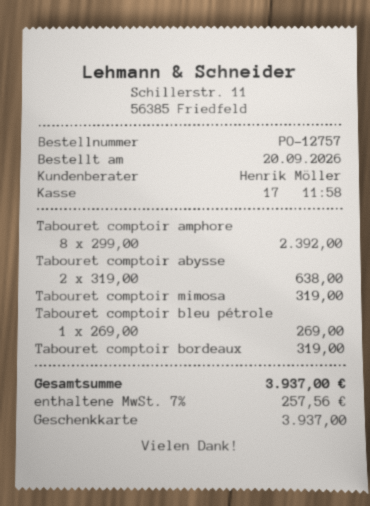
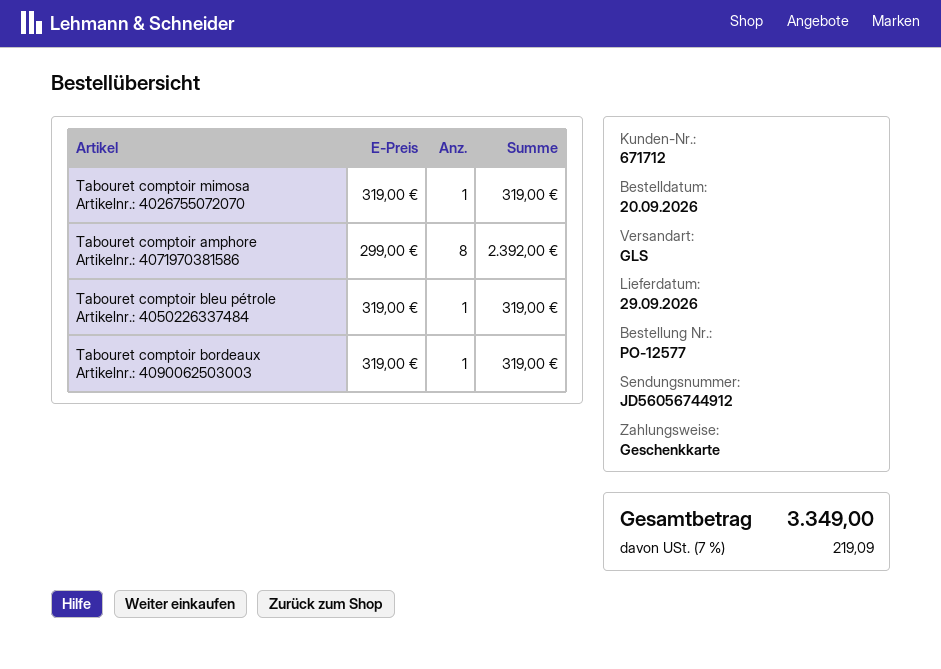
order number: PO-12757 -> PO-12577
Tabouret comptoir abysse: 2 x 319.00 = 638.00 -> none
Tabouret comptoir bleu pétrole: 1 x 269.00 = 269.00 -> 1 x 319.00 = 319.00
tax: 7% = 257.56 -> 7% = 219.09
total: 3937.00 -> 3349.00

